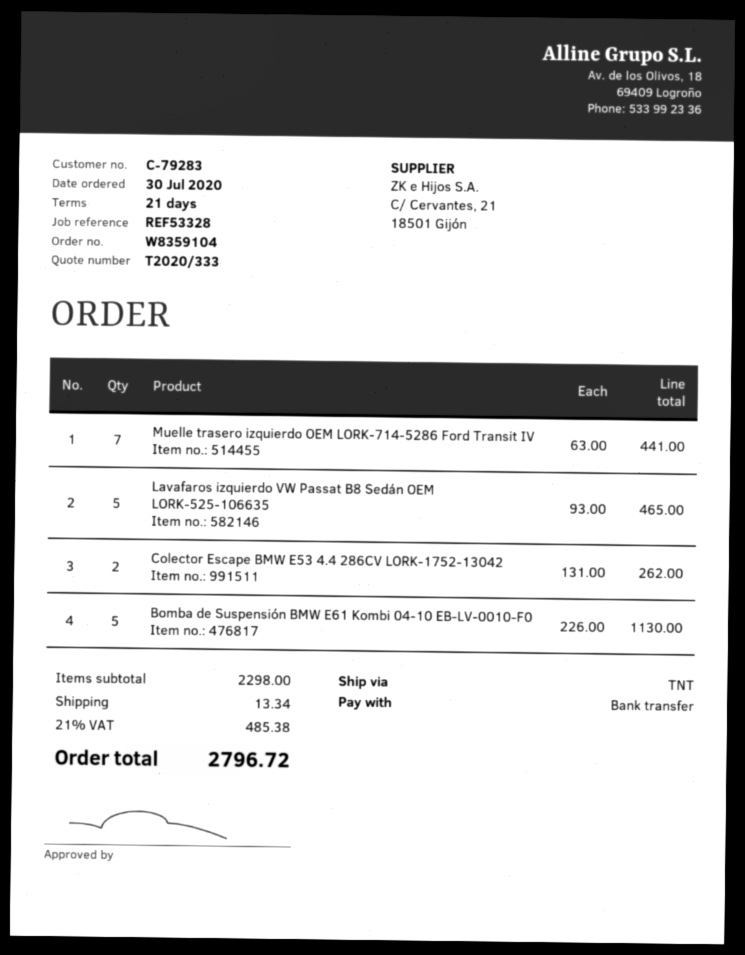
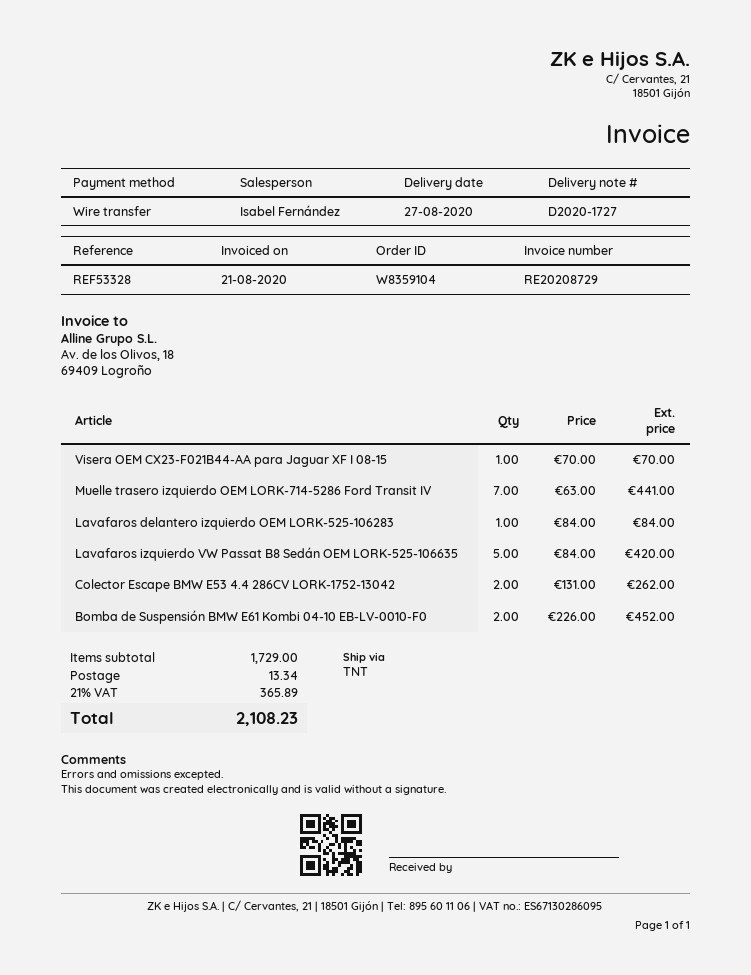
Lavafaros izquierdo VW Passat B8 Sedán OEM LORK-525-106635: 5 x 93.00 = 465.00 -> 5 x 84.00 = 420.00
Bomba de Suspensión BMW E61 Kombi 04-10 EB-LV-0010-F0: 5 x 226.00 = 1130.00 -> 2 x 226.00 = 452.00
Visera OEM CX23-F021B44-AA para Jaguar XF I 08-15: none -> 1 x 70.00 = 70.00
Lavafaros delantero izquierdo OEM LORK-525-106283: none -> 1 x 84.00 = 84.00
subtotal: 2298.00 -> 1729.00
tax: 21% = 485.38 -> 21% = 365.89
total: 2796.72 -> 2108.23

